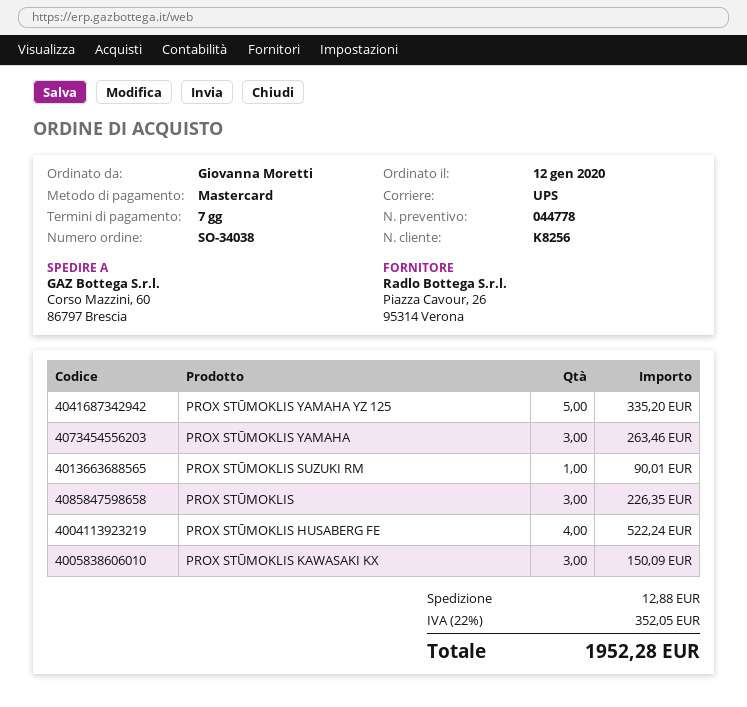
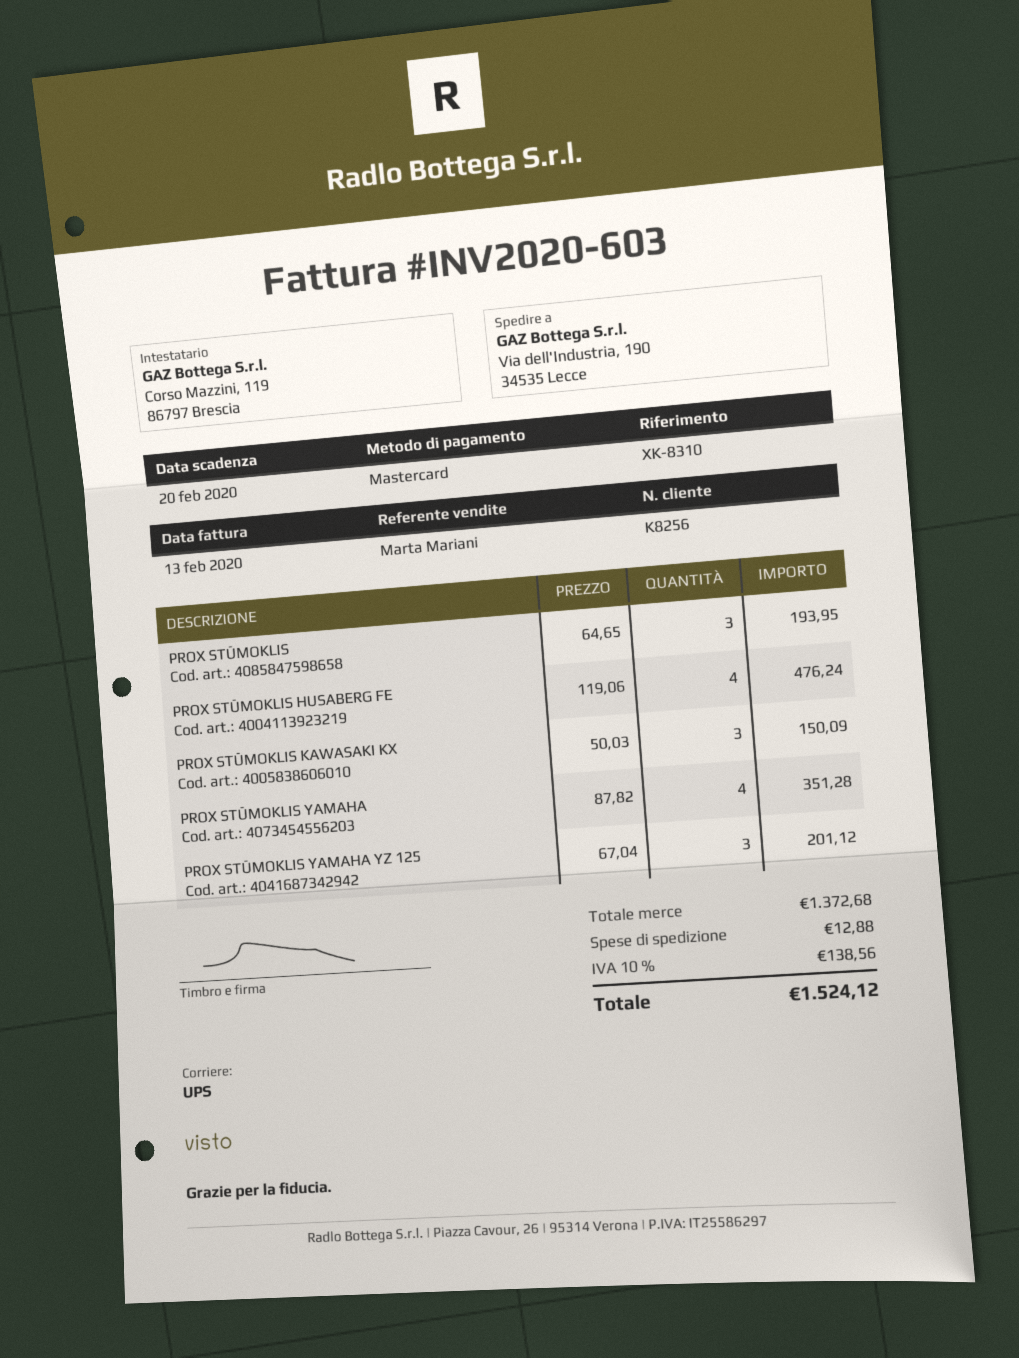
ship to: Corso Mazzini, 60, 86797 Brescia -> Via dell'Industria, 190, 34535 Lecce
PROX STŪMOKLIS YAMAHA YZ 125: 5 for 335.20 -> 3 for 201.12
PROX STŪMOKLIS YAMAHA: 3 for 263.46 -> 4 for 351.28
PROX STŪMOKLIS SUZUKI RM: 1 for 90.01 -> none
PROX STŪMOKLIS: 3 for 226.35 -> 3 for 193.95
PROX STŪMOKLIS HUSABERG FE: 4 for 522.24 -> 4 for 476.24
tax: 22% = 352.05 -> 10% = 138.56
total: 1952.28 -> 1524.12

